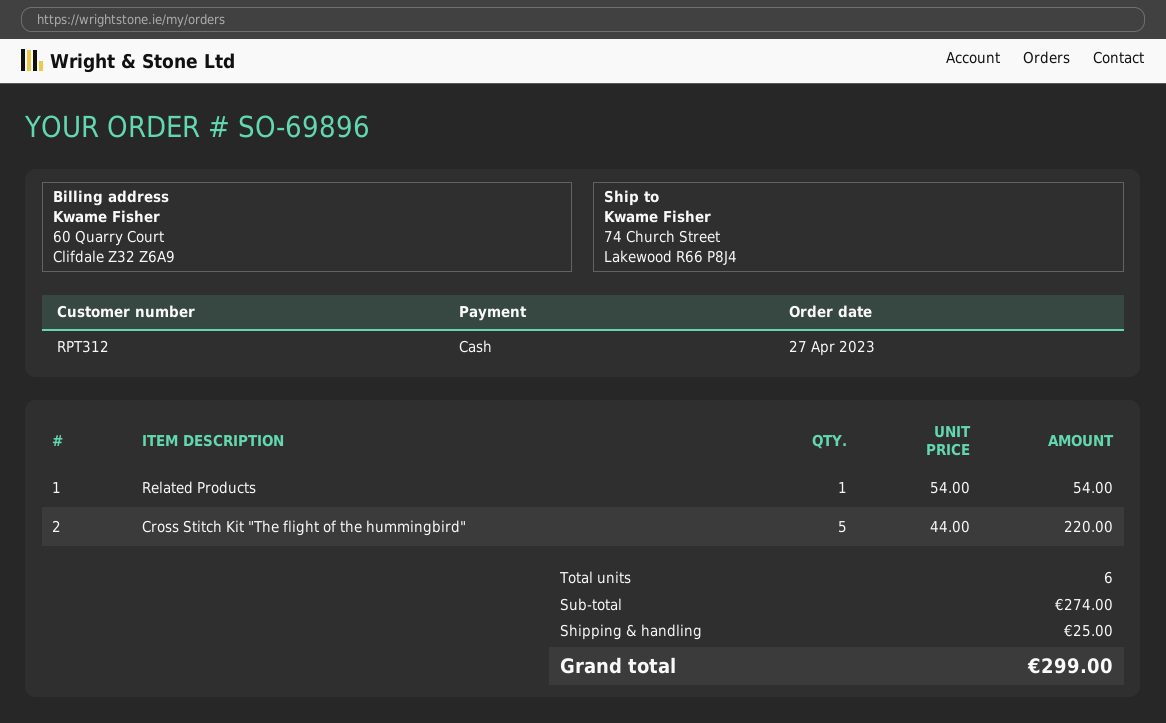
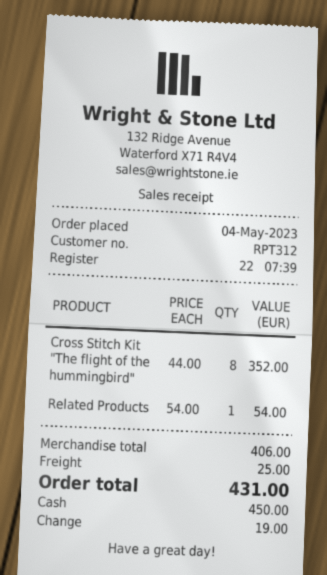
order date: 2023-04-27 -> 2023-05-04
Cross Stitch Kit "The flight of the hummingbird": 5 x 44.00 = 220.00 -> 8 x 44.00 = 352.00
subtotal: 274.00 -> 406.00
total: 299.00 -> 431.00

